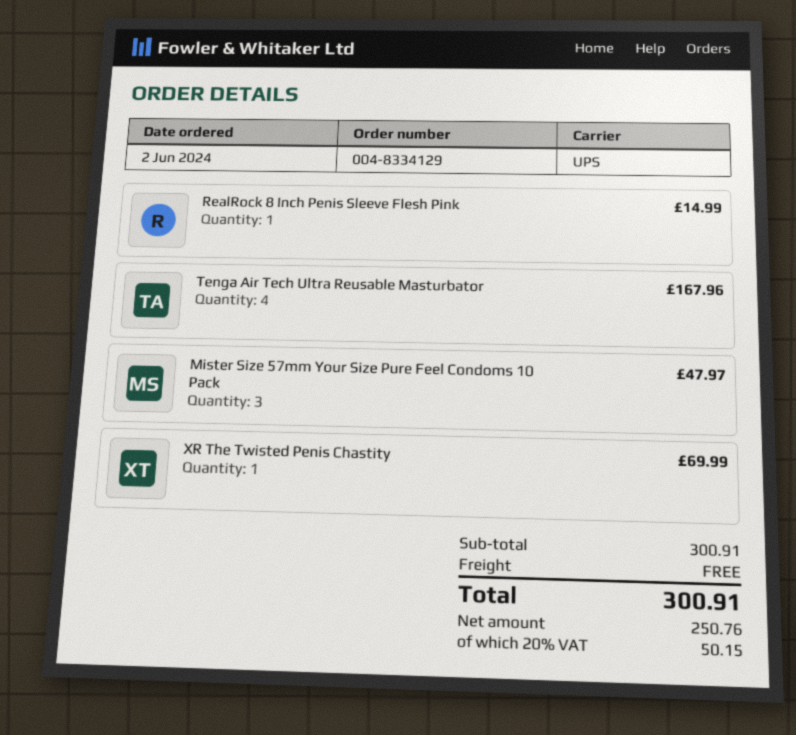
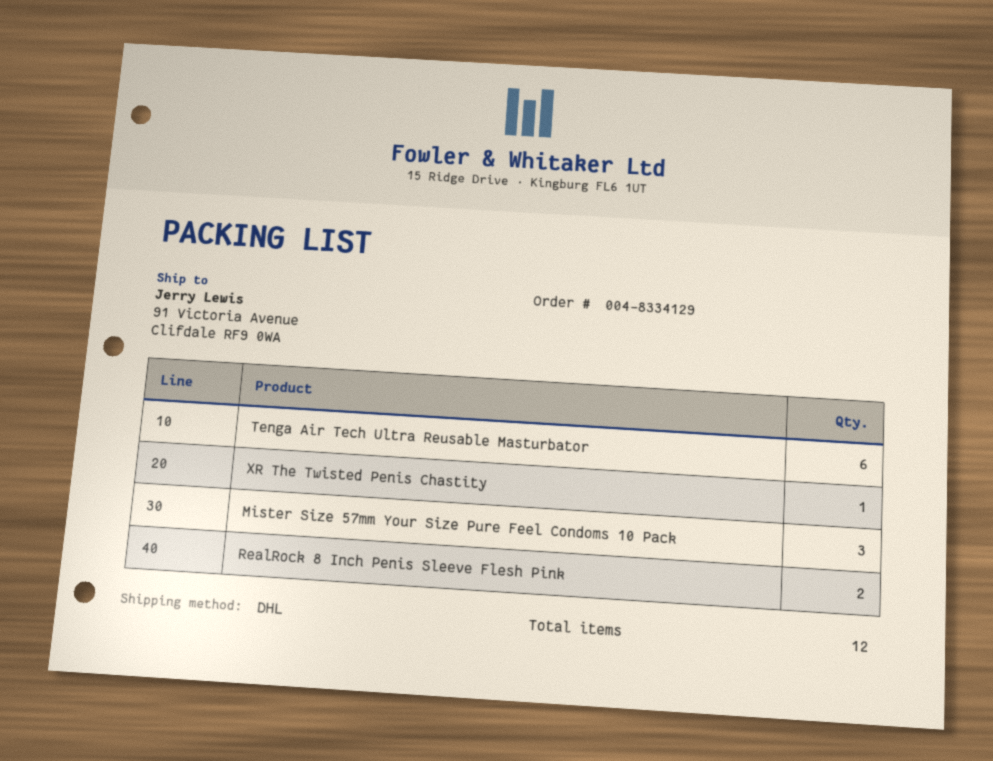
shipping method: UPS -> DHL
RealRock 8 Inch Penis Sleeve Flesh Pink: 1 -> 2
Tenga Air Tech Ultra Reusable Masturbator: 4 -> 6

